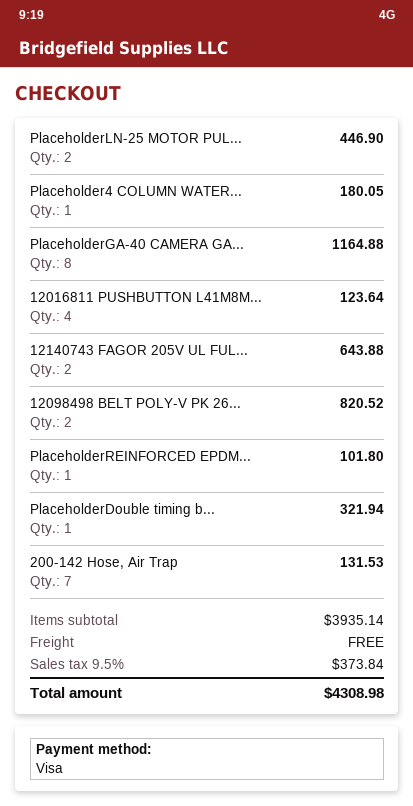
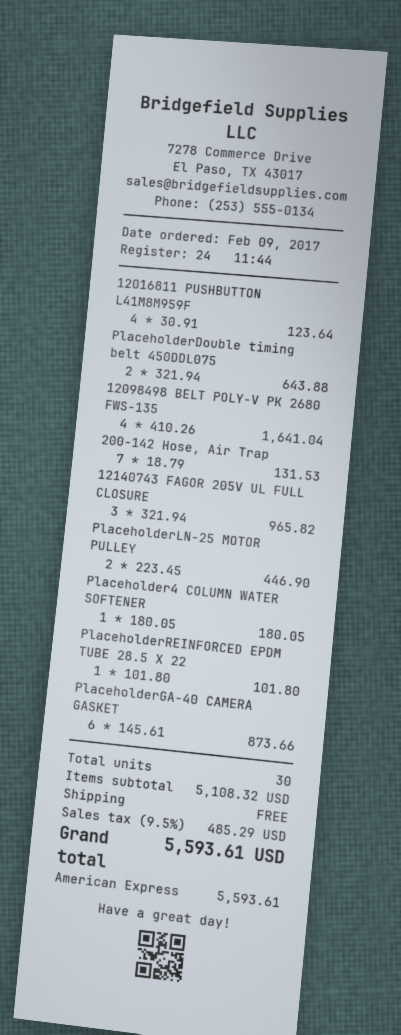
payment method: Visa -> American Express
PlaceholderGA-40 CAMERA GA...: 8 for 1164.88 -> 6 for 873.66
12140743 FAGOR 205V UL FUL...: 2 for 643.88 -> 3 for 965.82
12098498 BELT POLY-V PK 26...: 2 for 820.52 -> 4 for 1641.04
PlaceholderDouble timing b...: 1 for 321.94 -> 2 for 643.88
subtotal: 3935.14 -> 5108.32
tax: 9.5% = 373.84 -> 9.5% = 485.29
total: 4308.98 -> 5593.61

